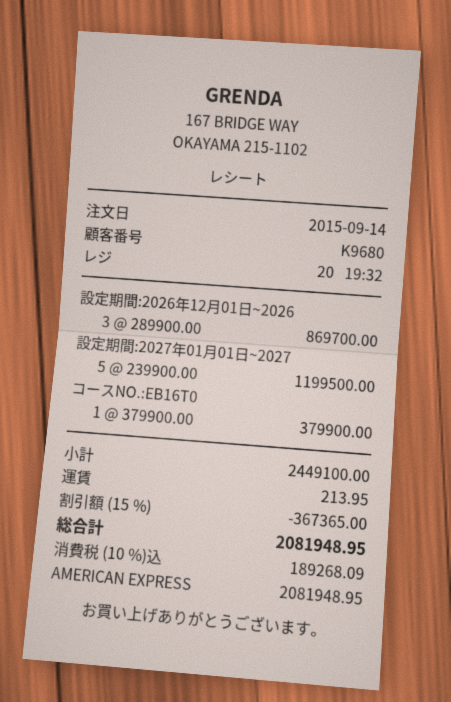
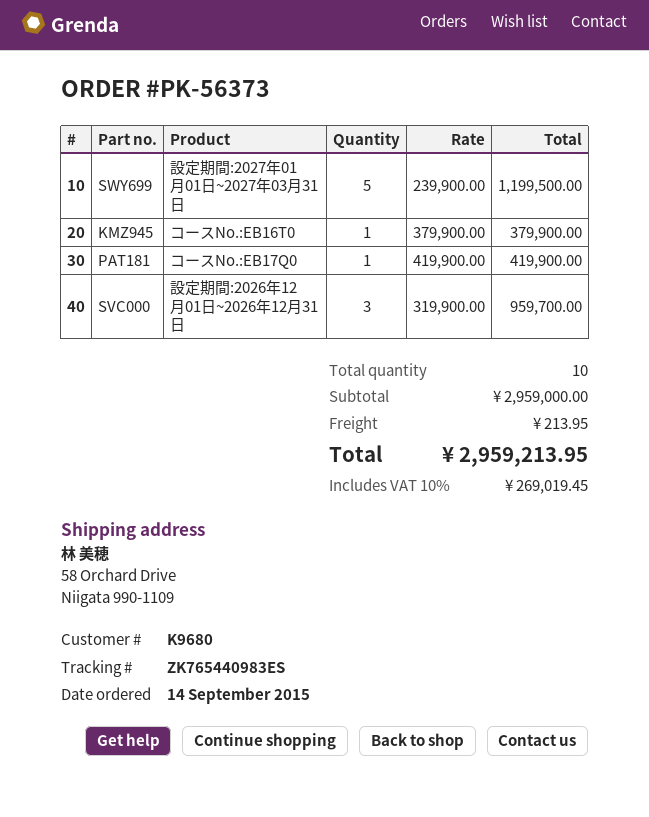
設定期間:2026年12月01日~2026: 3 x 289900.00 = 869700.00 -> 3 x 319900.00 = 959700.00
コースNo.:EB17Q0: none -> 1 x 419900.00 = 419900.00
subtotal: 2449100.00 -> 2959000.00
discount: 15% = 367365.00 -> none
tax: 10% = 189268.09 -> 10% = 269019.45
total: 2081948.95 -> 2959213.95

